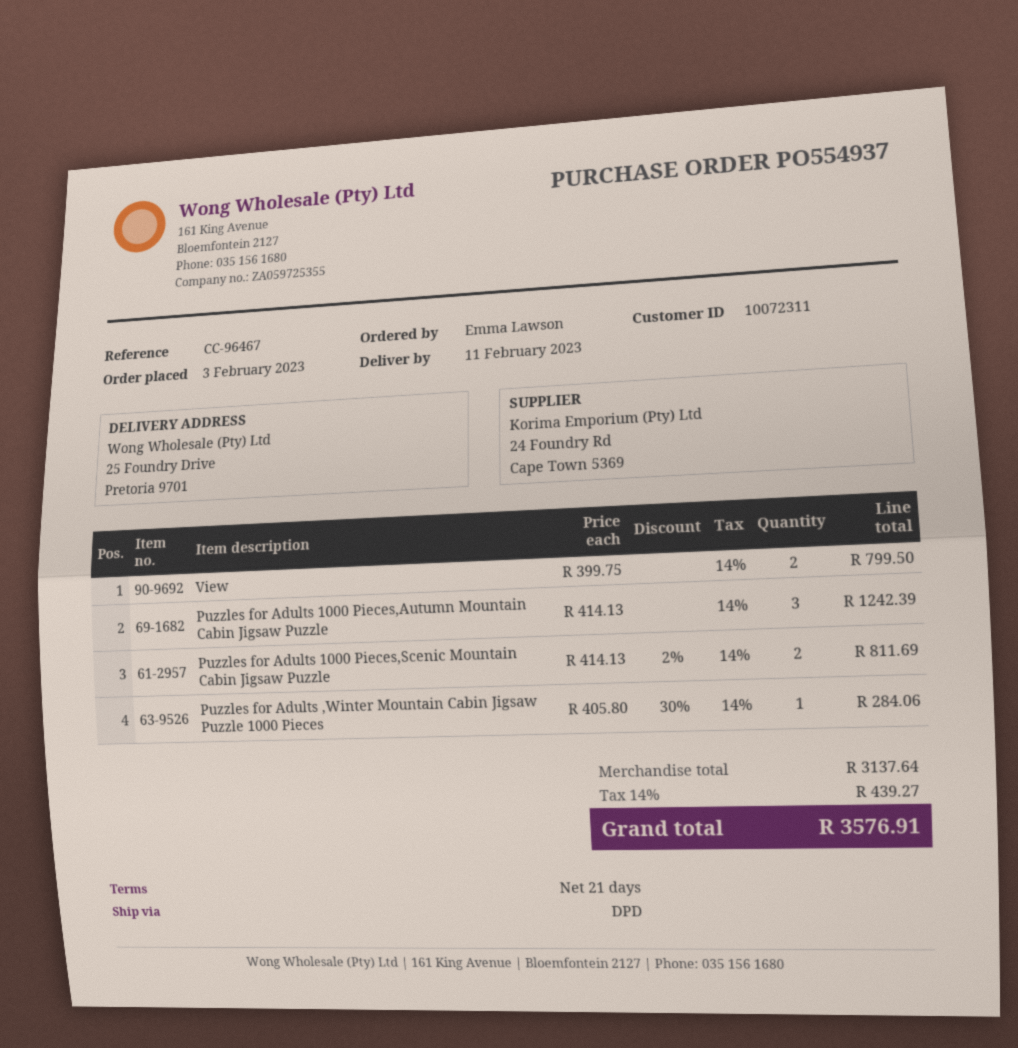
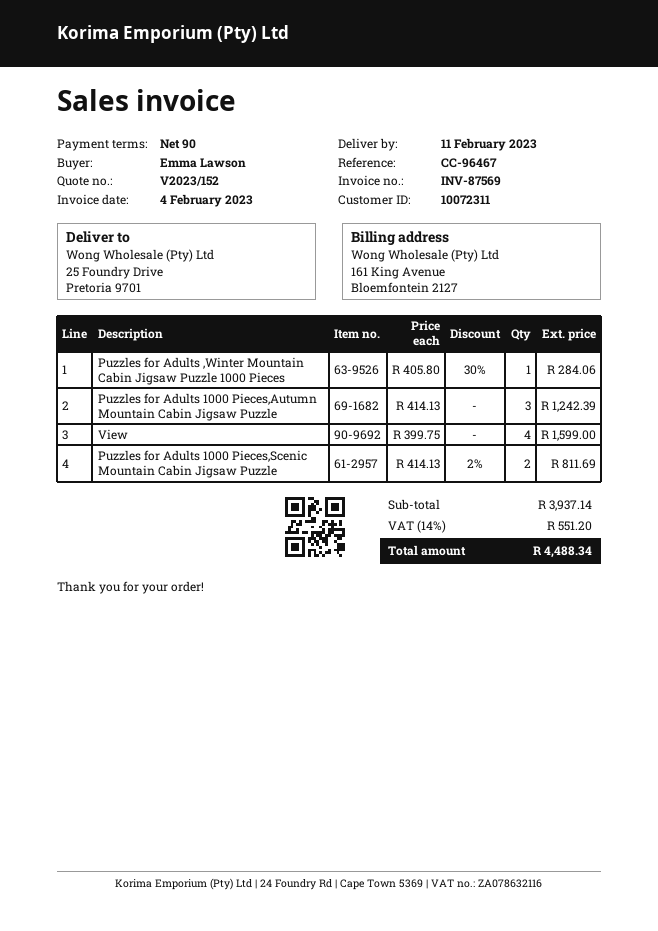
payment terms: 21 days -> 90 days
View: 2 x 399.75 = 799.50 -> 4 x 399.75 = 1599.00
subtotal: 3137.64 -> 3937.14
tax: 14% = 439.27 -> 14% = 551.20
total: 3576.91 -> 4488.34

